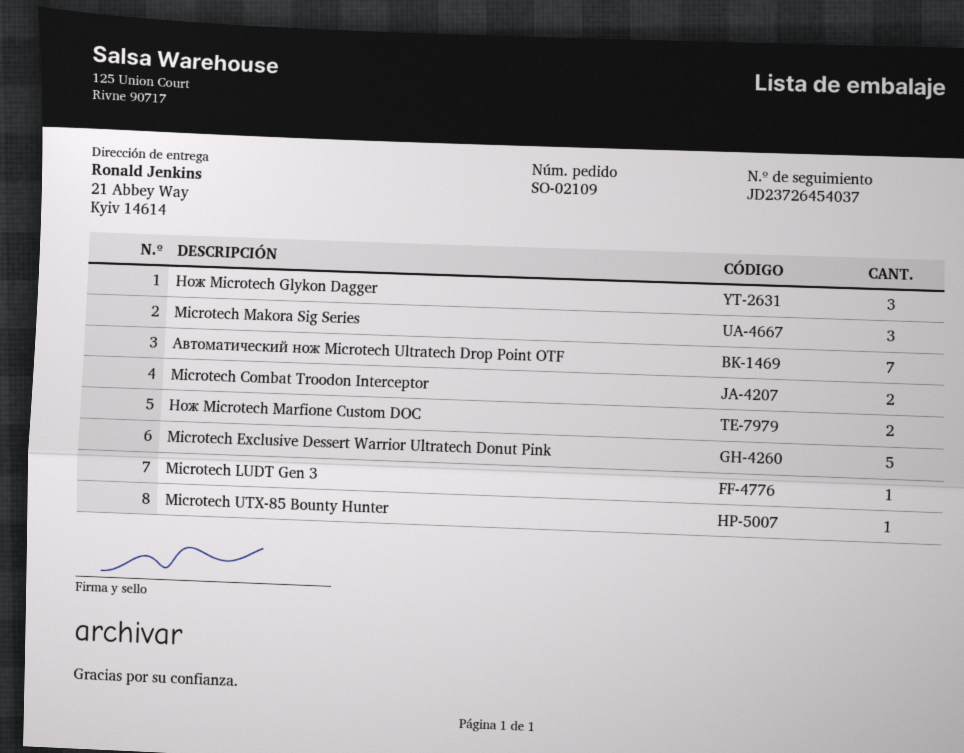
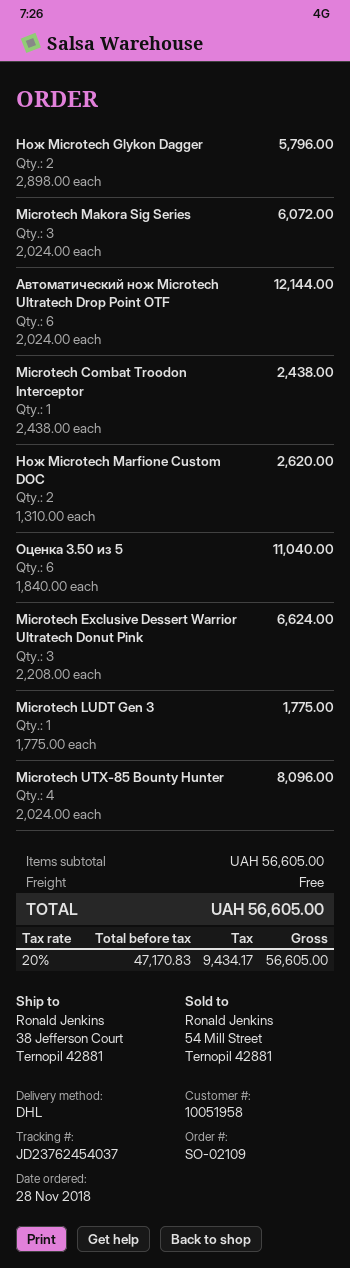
tracking number: JD23726454037 -> JD23762454037
ship to: 21 Abbey Way, Kyiv 14614 -> 38 Jefferson Court, Ternopil 42881
Нож Microtech Glykon Dagger: 3 -> 2
Автоматический нож Microtech Ultratech Drop Point OTF: 7 -> 6
Microtech Combat Troodon Interceptor: 2 -> 1
Microtech Exclusive Dessert Warrior Ultratech Donut Pink: 5 -> 3
Microtech UTX-85 Bounty Hunter: 1 -> 4
Оценка 3.50 из 5: none -> 6

